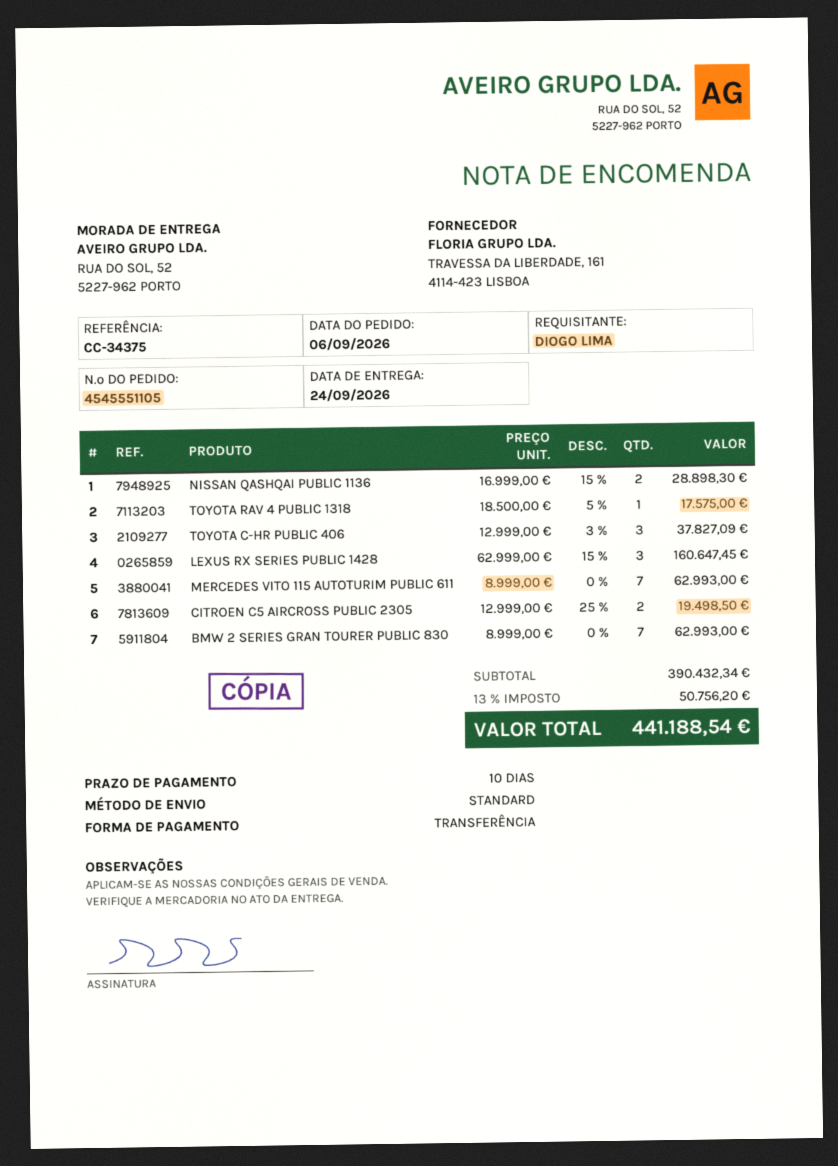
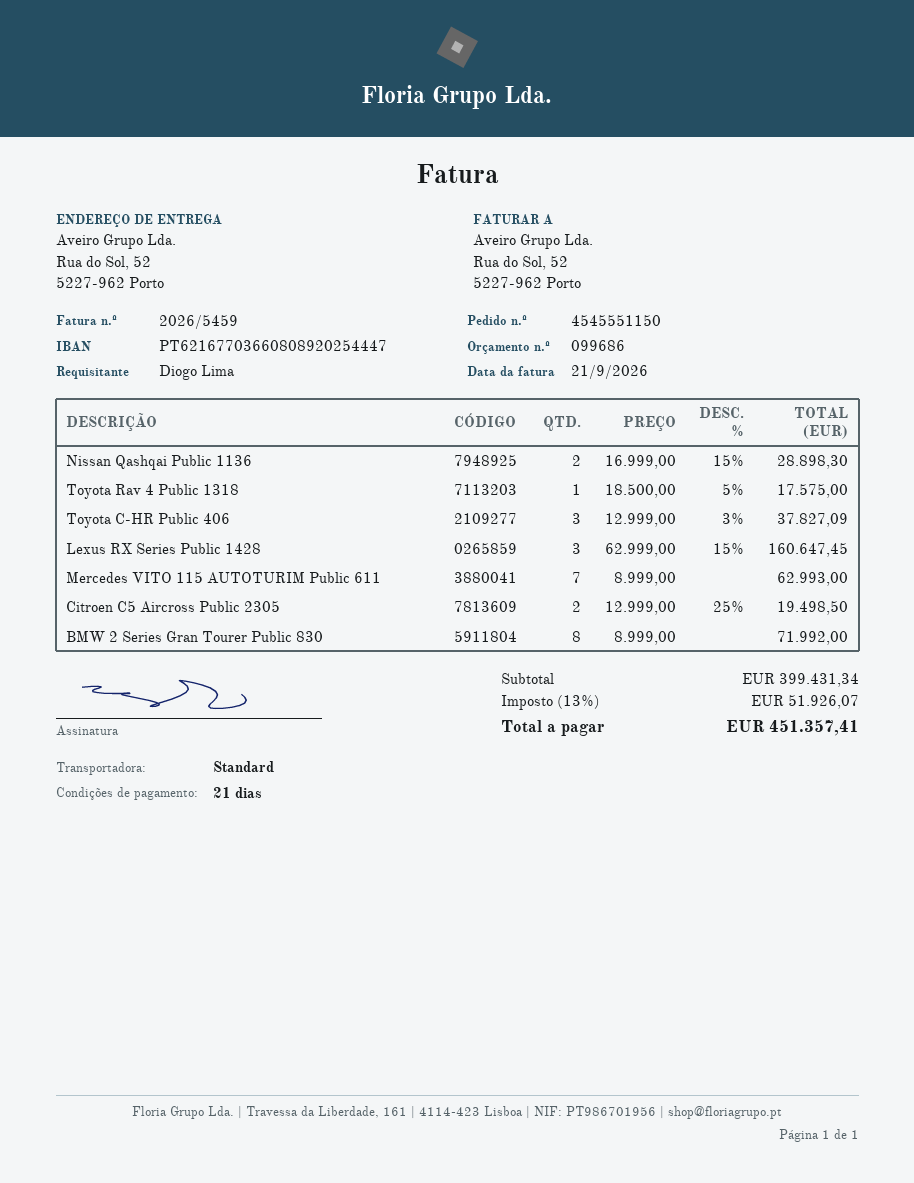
order number: 4545551105 -> 4545551150
payment terms: 10 days -> 21 days
BMW 2 SERIES GRAN TOURER PUBLIC 830: 7 x 8999.00 = 62993.00 -> 8 x 8999.00 = 71992.00
subtotal: 390432.34 -> 399431.34
tax: 13% = 50756.20 -> 13% = 51926.07
total: 441188.54 -> 451357.41

